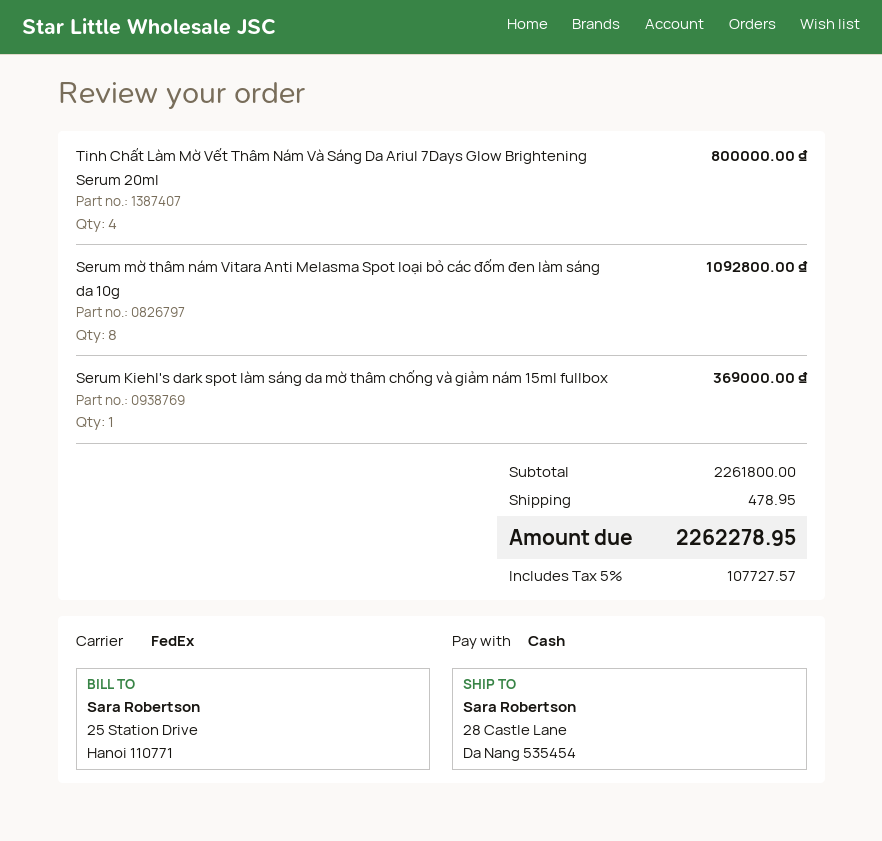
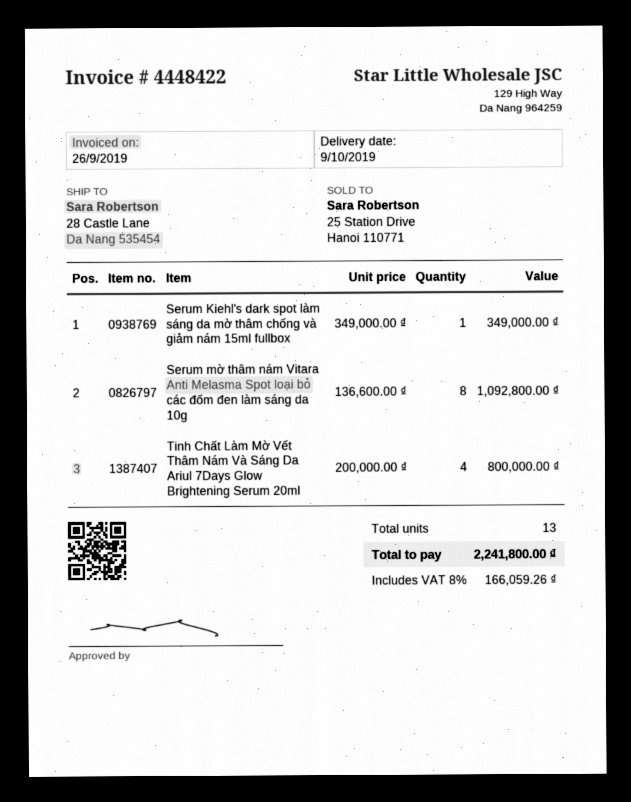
Serum Kiehl's dark spot làm sáng da mờ thâm chống và giảm nám 15ml fullbox: 1 for 369000.00 -> 1 for 349000.00
shipping: 478.95 -> none
tax: 5% = 107727.57 -> 8% = 166059.26
total: 2262278.95 -> 2241800.00

